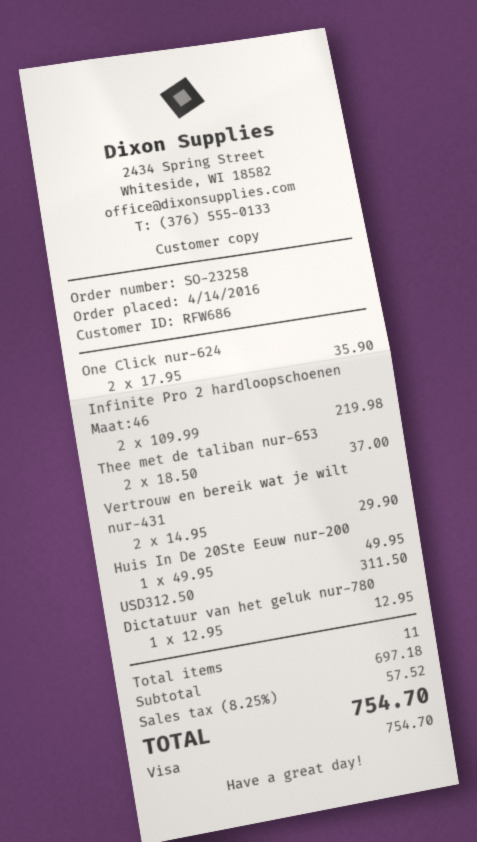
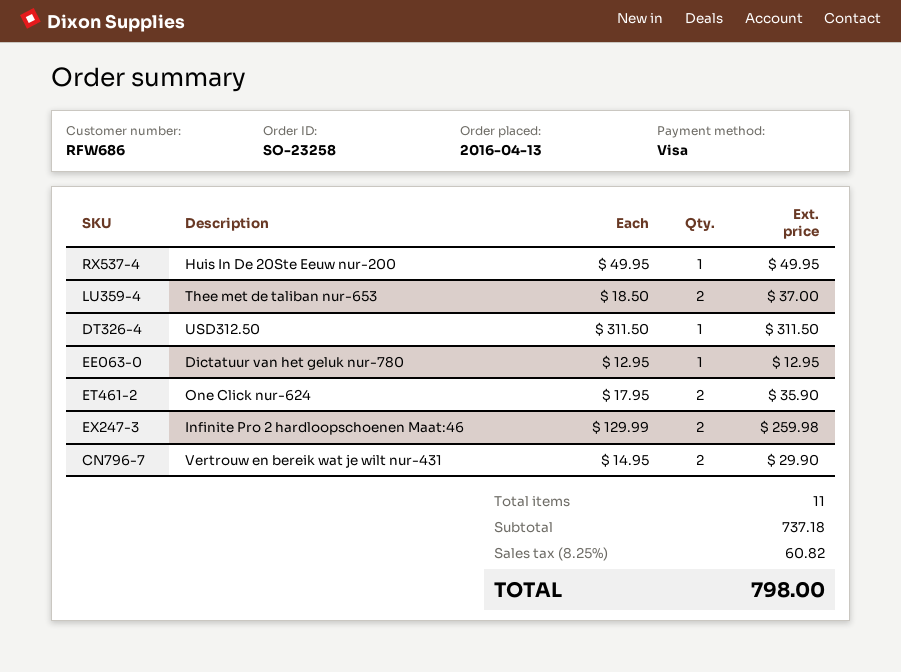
order date: 2016-04-14 -> 2016-04-13
Infinite Pro 2 hardloopschoenen Maat:46: 2 x 109.99 = 219.98 -> 2 x 129.99 = 259.98
subtotal: 697.18 -> 737.18
tax: 8.25% = 57.52 -> 8.25% = 60.82
total: 754.70 -> 798.00

